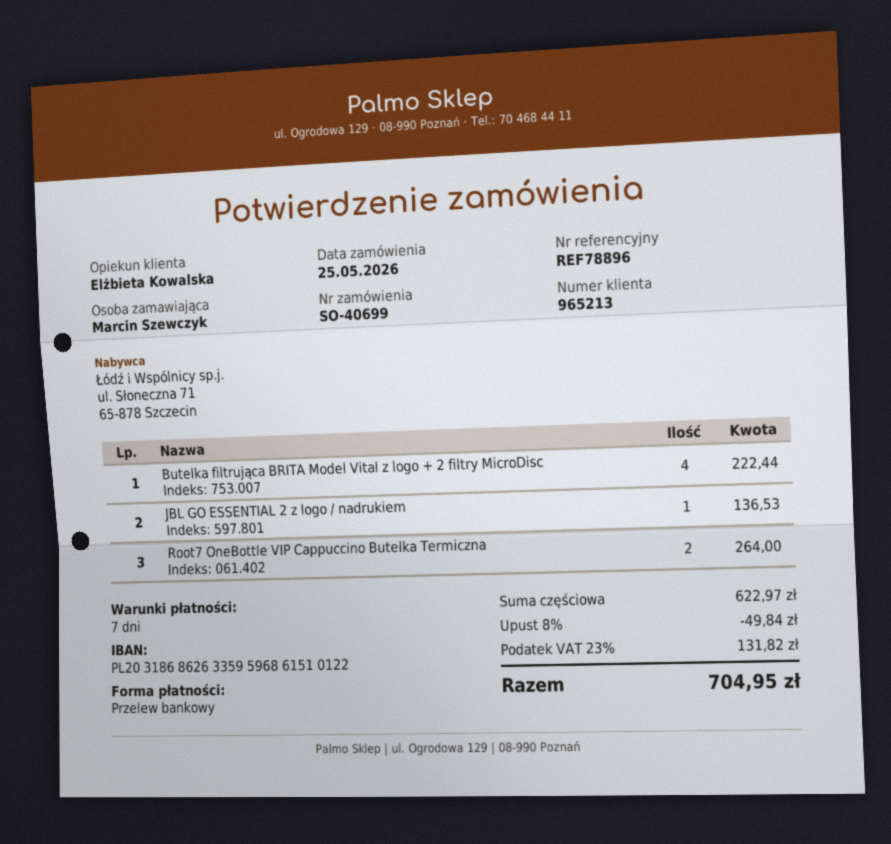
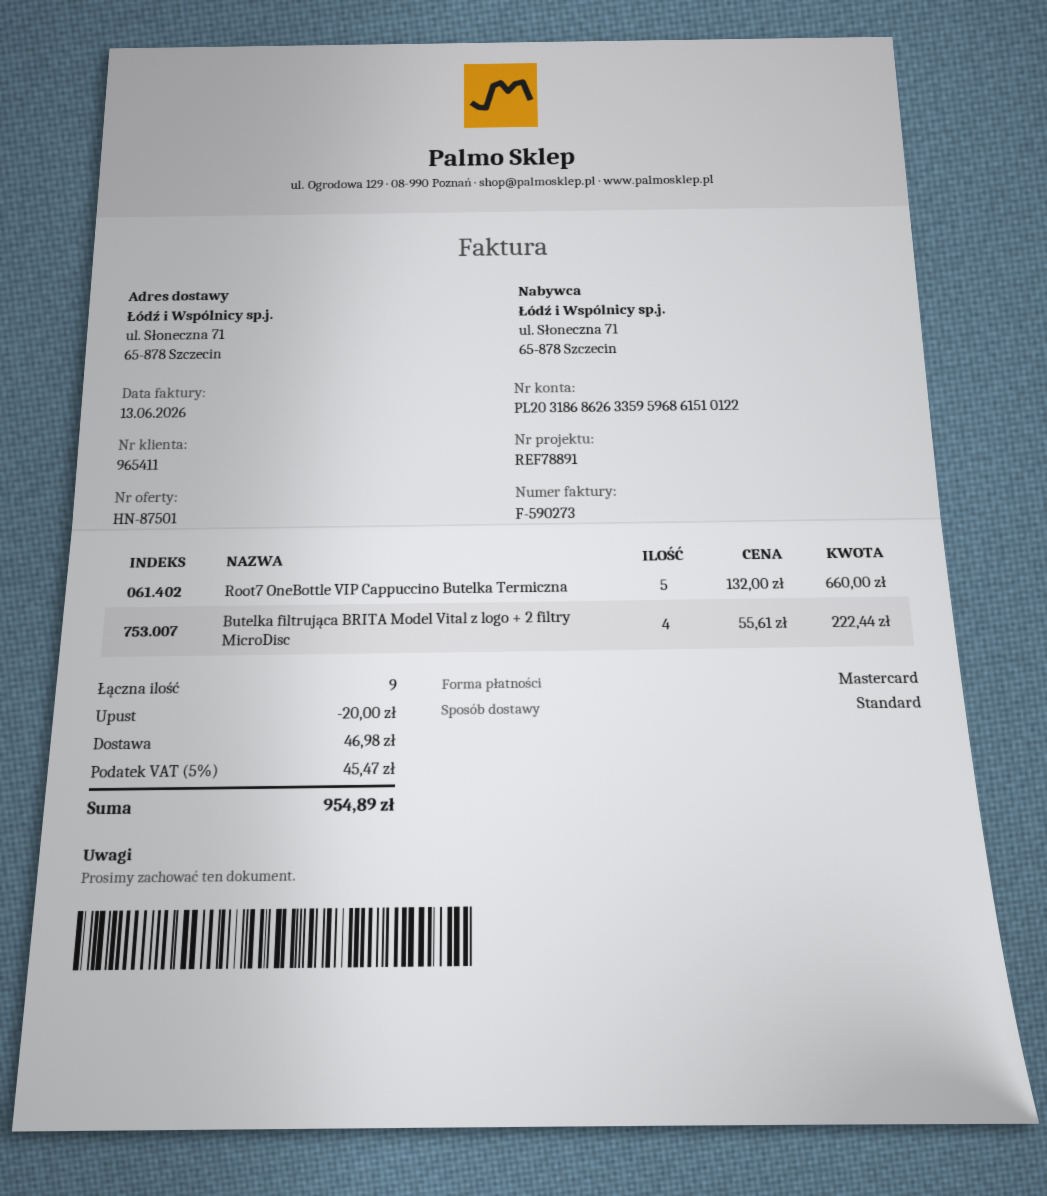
customer number: 965213 -> 965411
reference: REF78896 -> REF78891
payment method: bank transfer -> Mastercard
JBL GO ESSENTIAL 2 z logo / nadrukiem: 1 for 136.53 -> none
Root7 OneBottle VIP Cappuccino Butelka Termiczna: 2 for 264.00 -> 5 for 660.00
discount: 49.84 -> 20.00
shipping: none -> 46.98
tax: 23% = 131.82 -> 5% = 45.47
total: 704.95 -> 954.89

